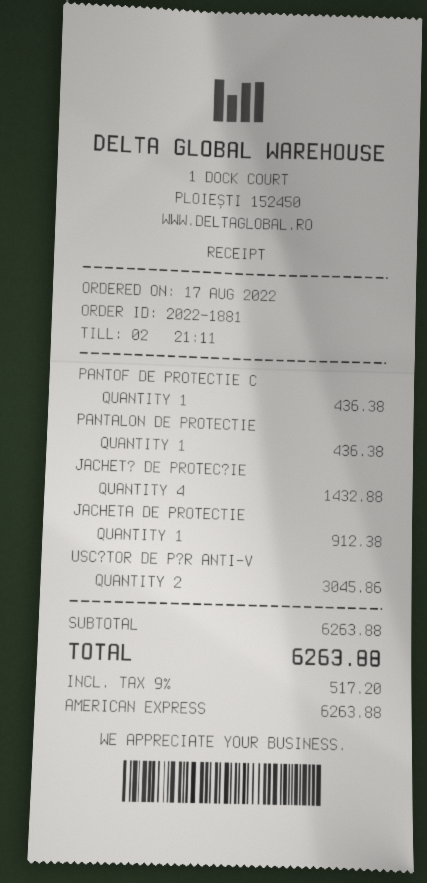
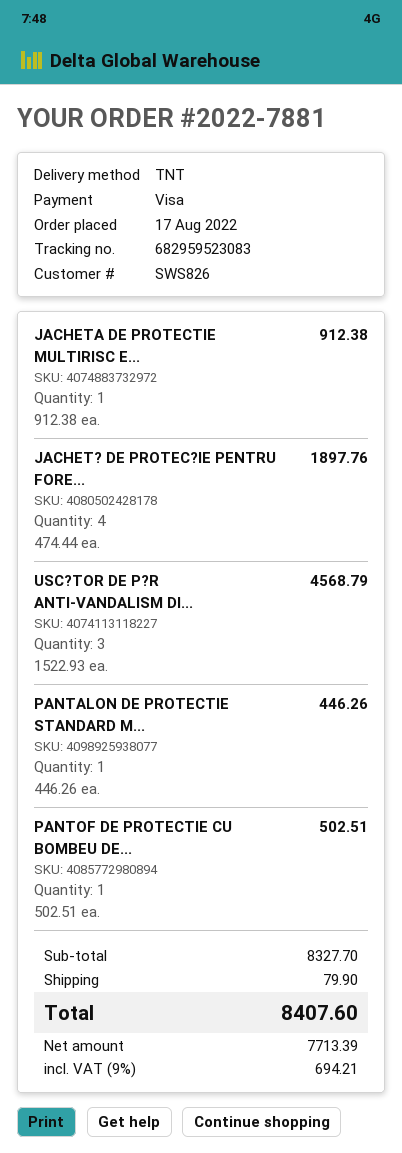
order number: 2022-1881 -> 2022-7881
payment method: American Express -> Visa
PANTOF DE PROTECTIE C: 1 for 436.38 -> 1 for 502.51
PANTALON DE PROTECTIE: 1 for 436.38 -> 1 for 446.26
JACHET? DE PROTEC?IE: 4 for 1432.88 -> 4 for 1897.76
USC?TOR DE P?R ANTI-V: 2 for 3045.86 -> 3 for 4568.79
subtotal: 6263.88 -> 8327.70
shipping: none -> 79.90
tax: 9% = 517.20 -> 9% = 694.21
total: 6263.88 -> 8407.60

